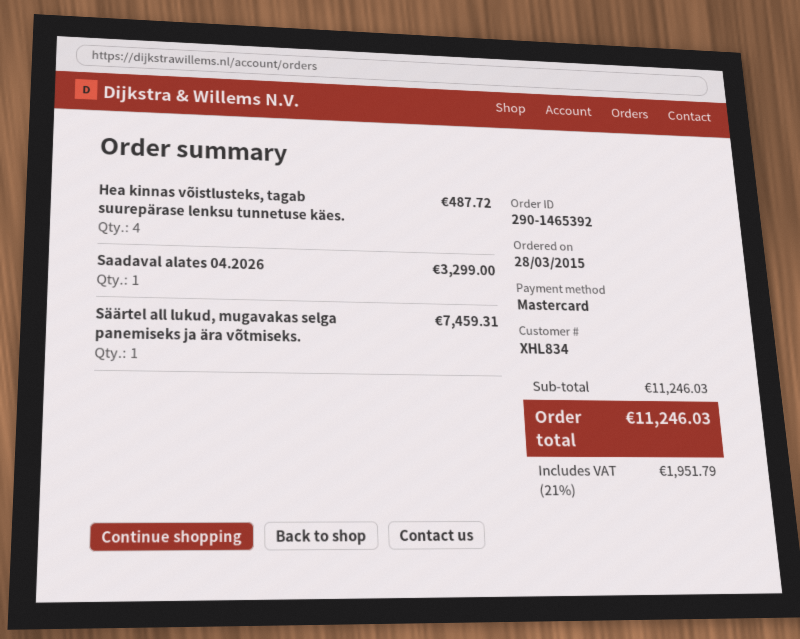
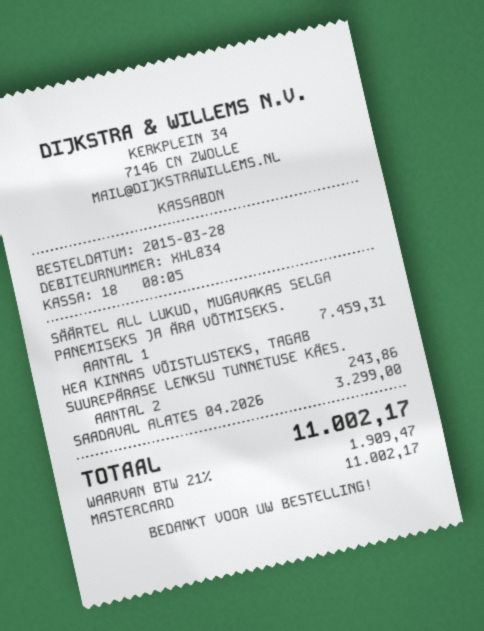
Hea kinnas võistlusteks, tagab suurepärase lenksu tunnetuse käes.: 4 for 487.72 -> 2 for 243.86
tax: 21% = 1951.79 -> 21% = 1909.47
total: 11246.03 -> 11002.17

